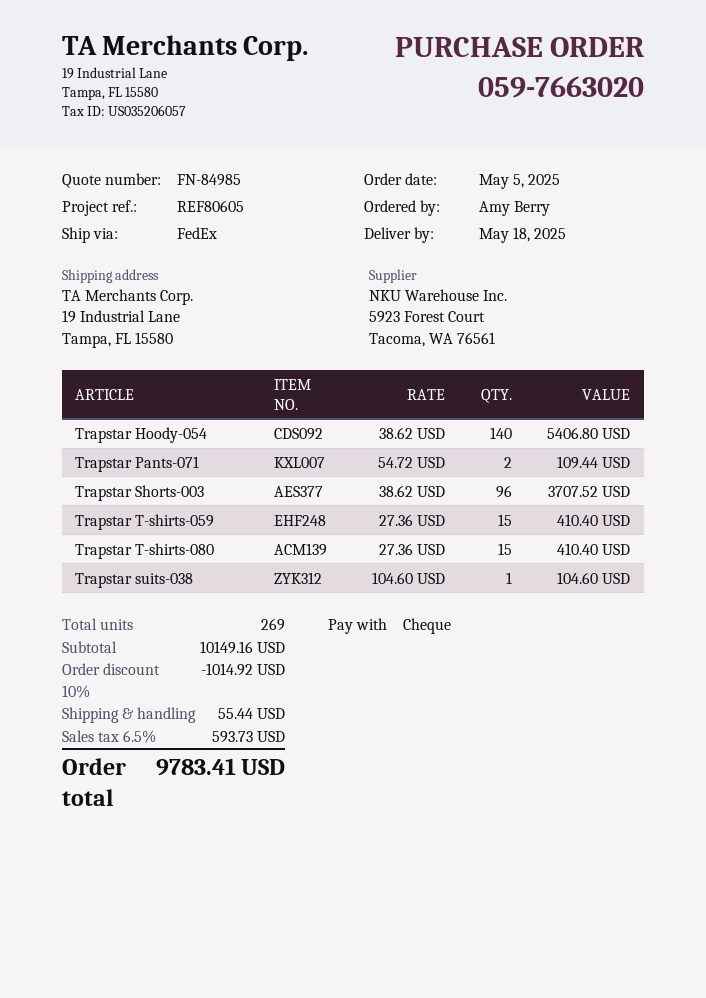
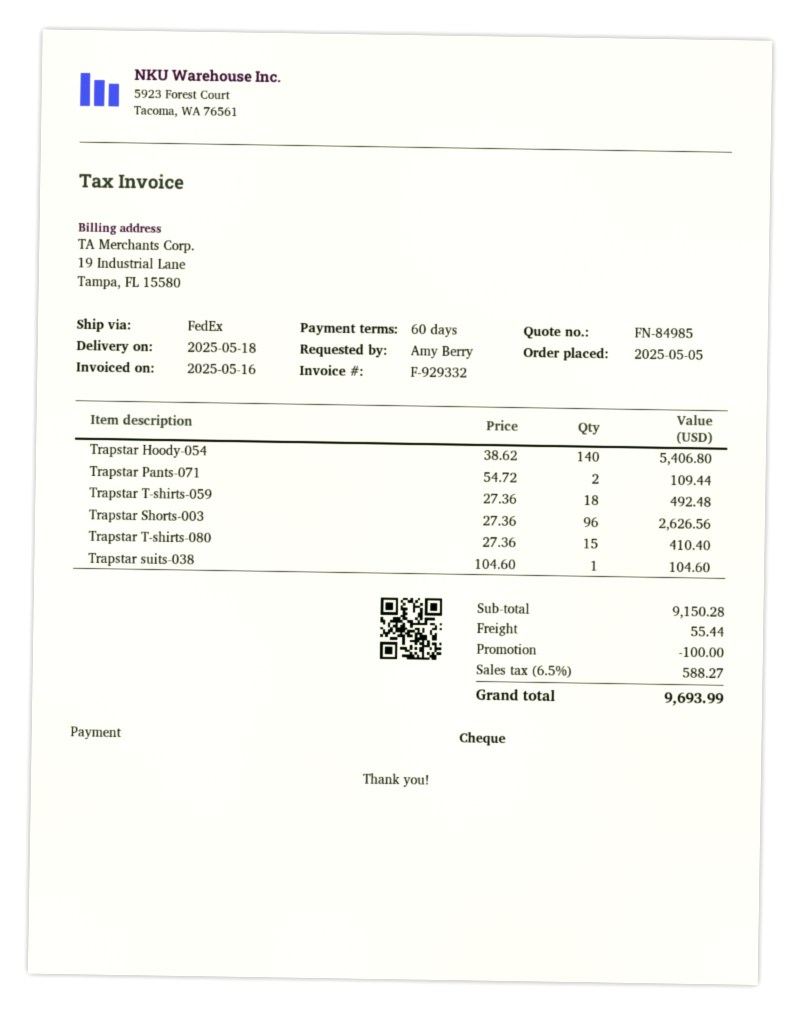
Trapstar Shorts-003: 96 x 38.62 = 3707.52 -> 96 x 27.36 = 2626.56
Trapstar T-shirts-059: 15 x 27.36 = 410.40 -> 18 x 27.36 = 492.48
subtotal: 10149.16 -> 9150.28
discount: 1014.92 -> 100.00
tax: 6.5% = 593.73 -> 6.5% = 588.27
total: 9783.41 -> 9693.99

